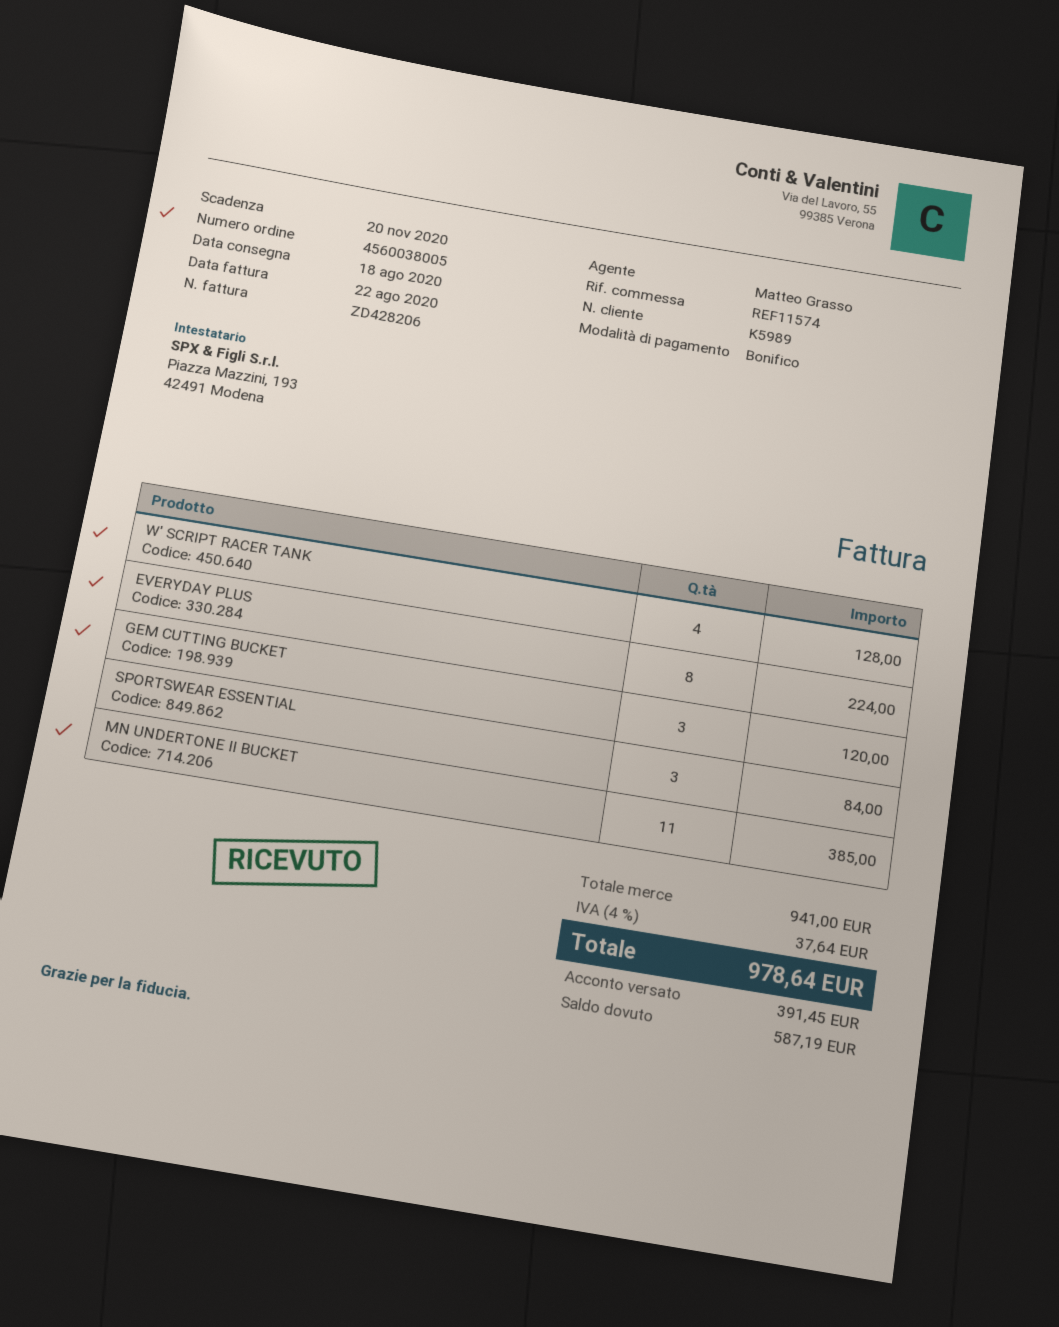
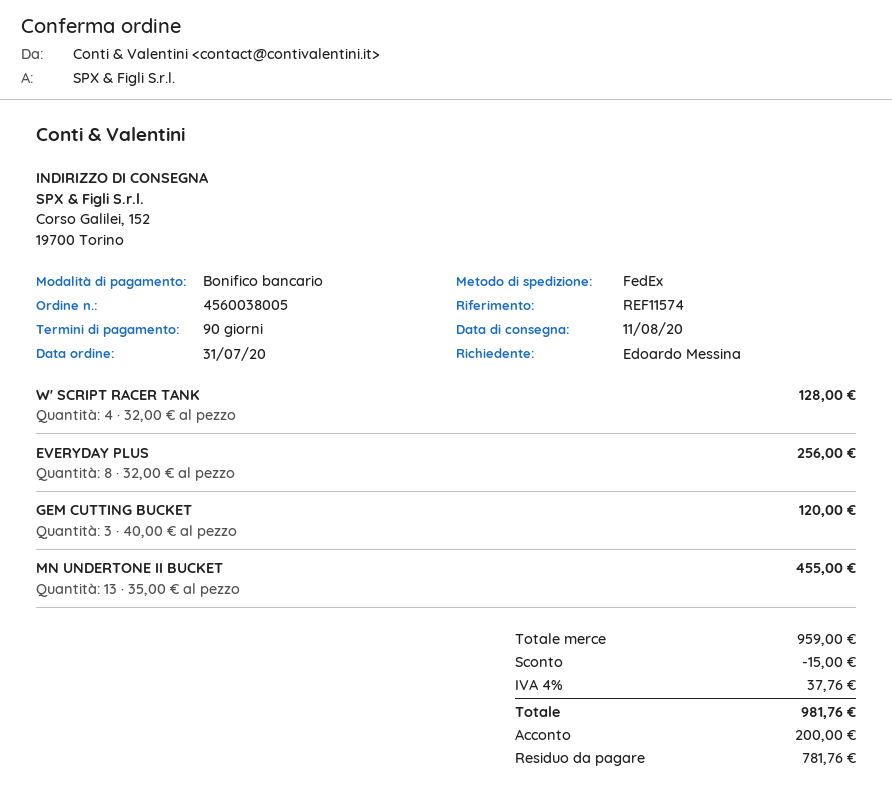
delivery date: 2020-08-18 -> 2020-08-11
EVERYDAY PLUS: 8 for 224.00 -> 8 for 256.00
SPORTSWEAR ESSENTIAL: 3 for 84.00 -> none
MN UNDERTONE II BUCKET: 11 for 385.00 -> 13 for 455.00
subtotal: 941.00 -> 959.00
discount: none -> 15.00
tax: 4% = 37.64 -> 4% = 37.76
total: 978.64 -> 981.76
deposit: 391.45 -> 200.00
balance: 587.19 -> 781.76

